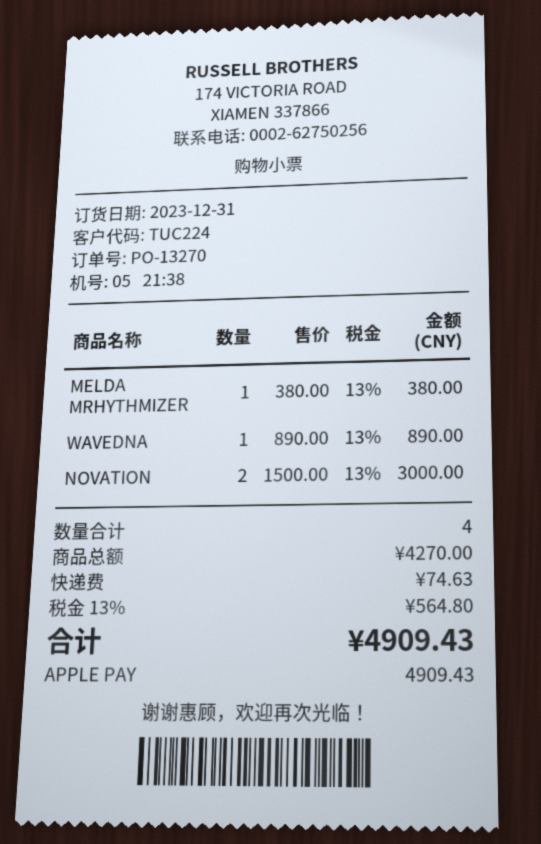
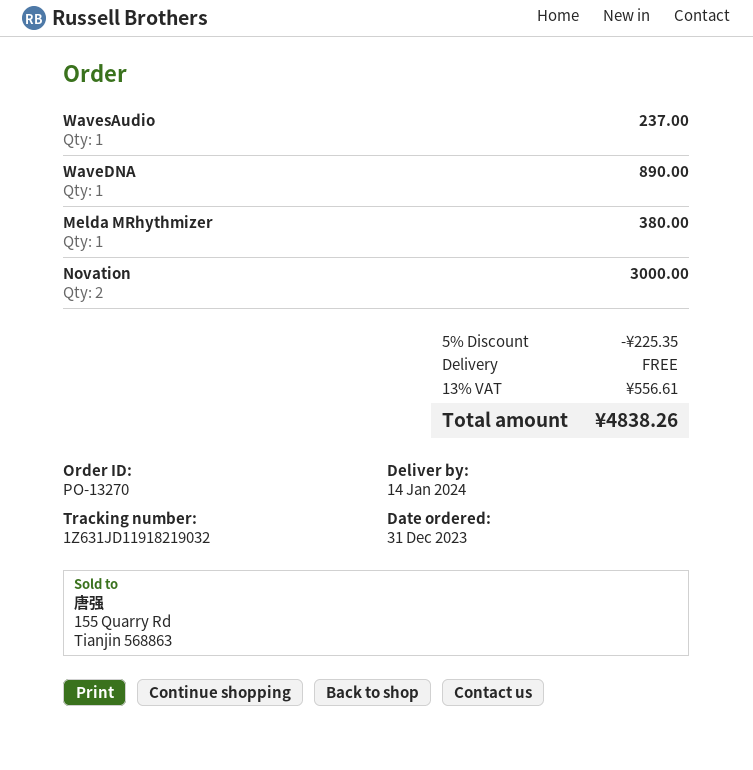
WavesAudio: none -> 1 for 237.00
discount: none -> 5% = 225.35
shipping: 74.63 -> 0.00
tax: 13% = 564.80 -> 13% = 556.61
total: 4909.43 -> 4838.26

